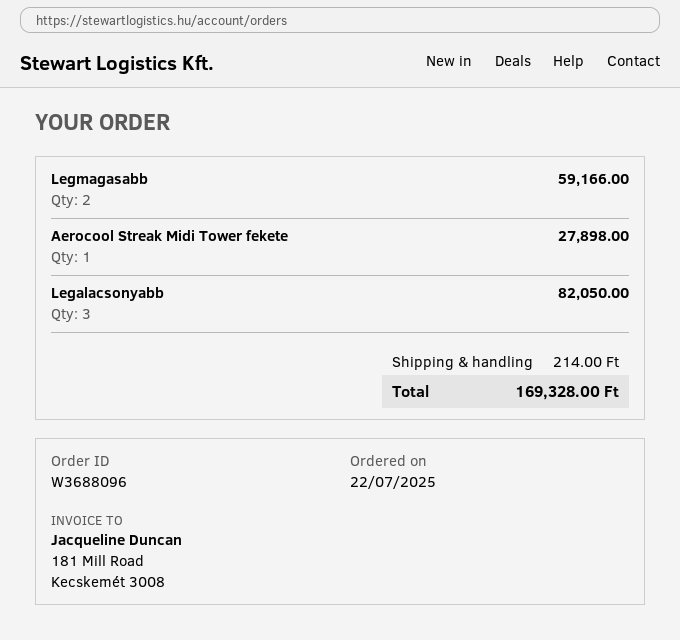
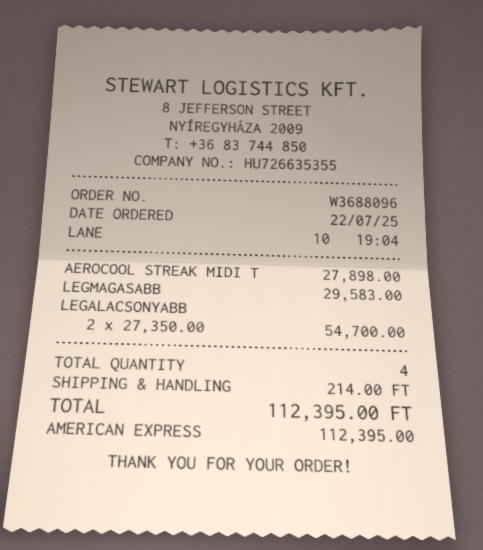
Legmagasabb: 2 for 59166.00 -> 1 for 29583.00
Legalacsonyabb: 3 for 82050.00 -> 2 for 54700.00
total: 169328.00 -> 112395.00

